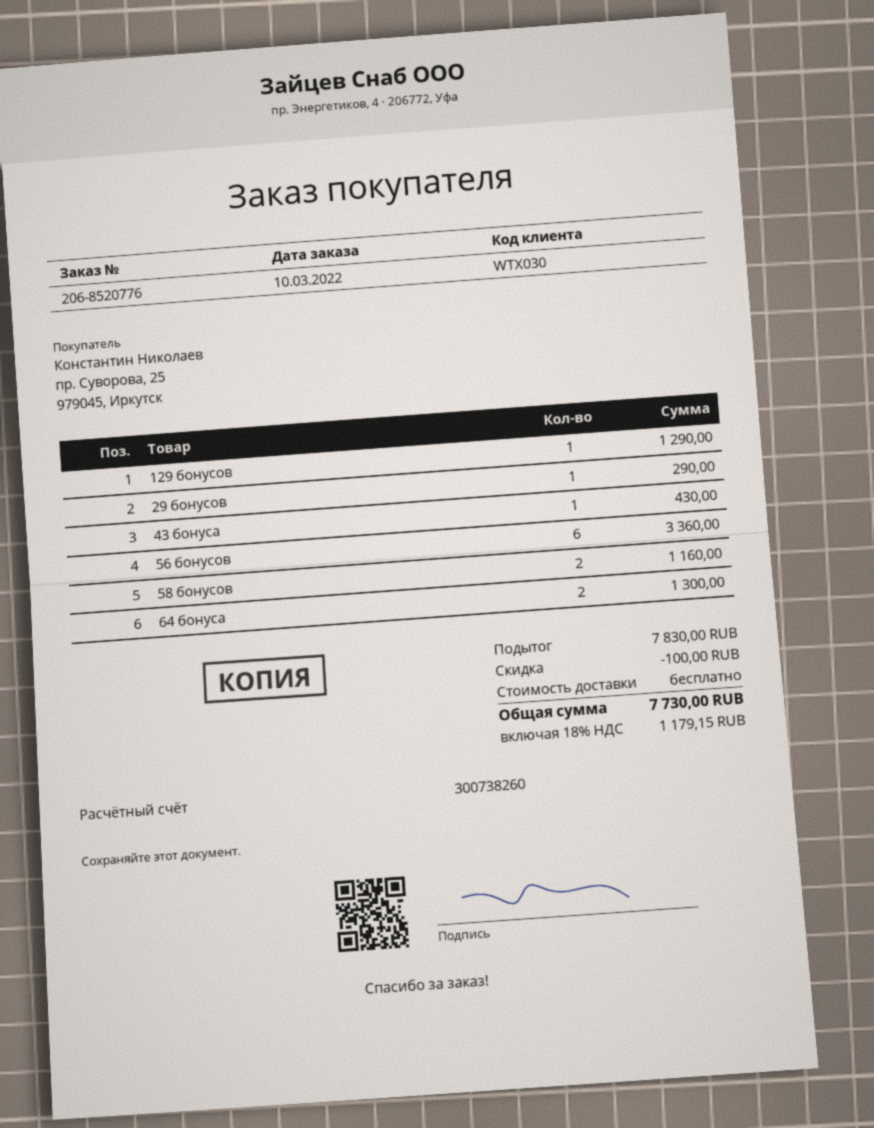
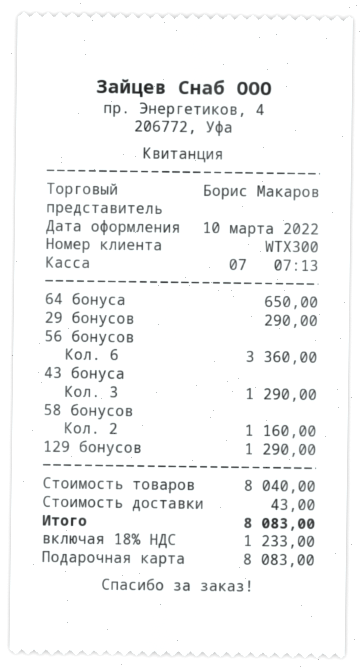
customer number: WTX030 -> WTX300
43 бонуса: 1 for 430.00 -> 3 for 1290.00
64 бонуса: 2 for 1300.00 -> 1 for 650.00
subtotal: 7830.00 -> 8040.00
discount: 100.00 -> none
shipping: 0.00 -> 43.00
tax: 18% = 1179.15 -> 18% = 1233.00
total: 7730.00 -> 8083.00

